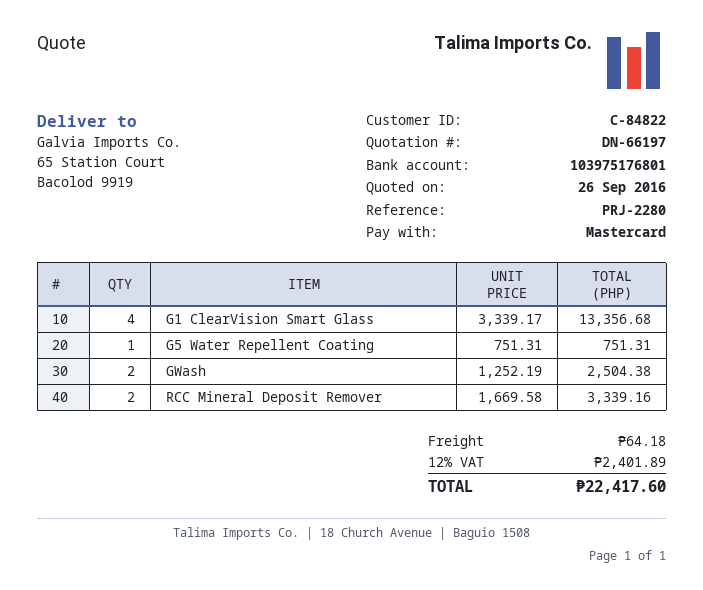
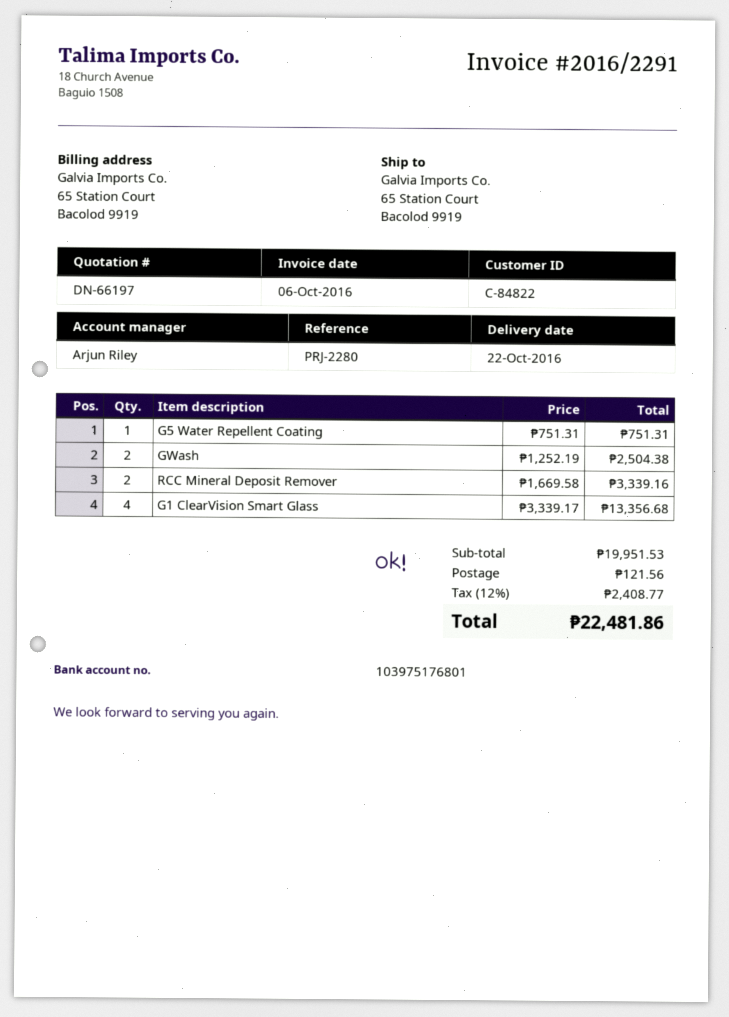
shipping: 64.18 -> 121.56
tax: 12% = 2401.89 -> 12% = 2408.77
total: 22417.60 -> 22481.86

